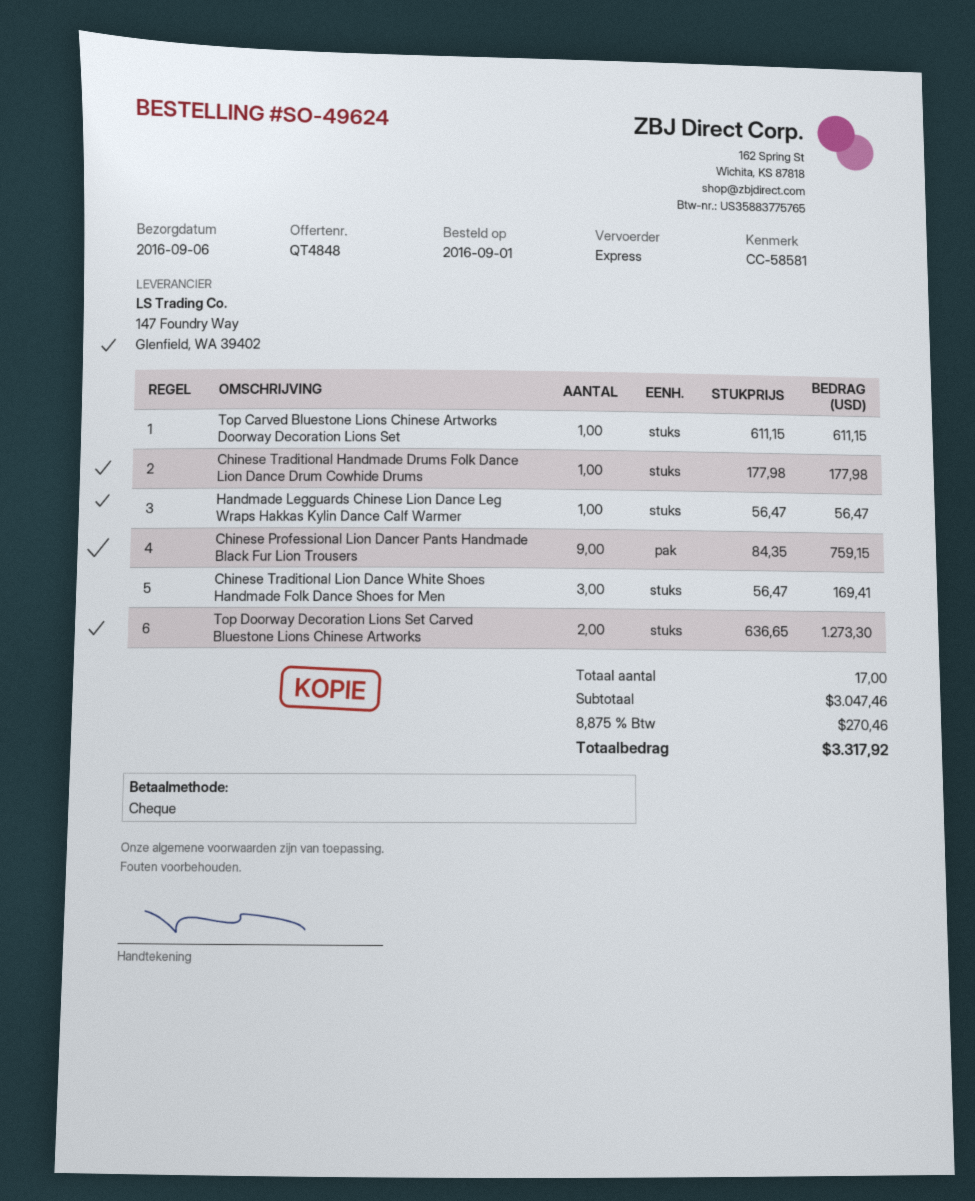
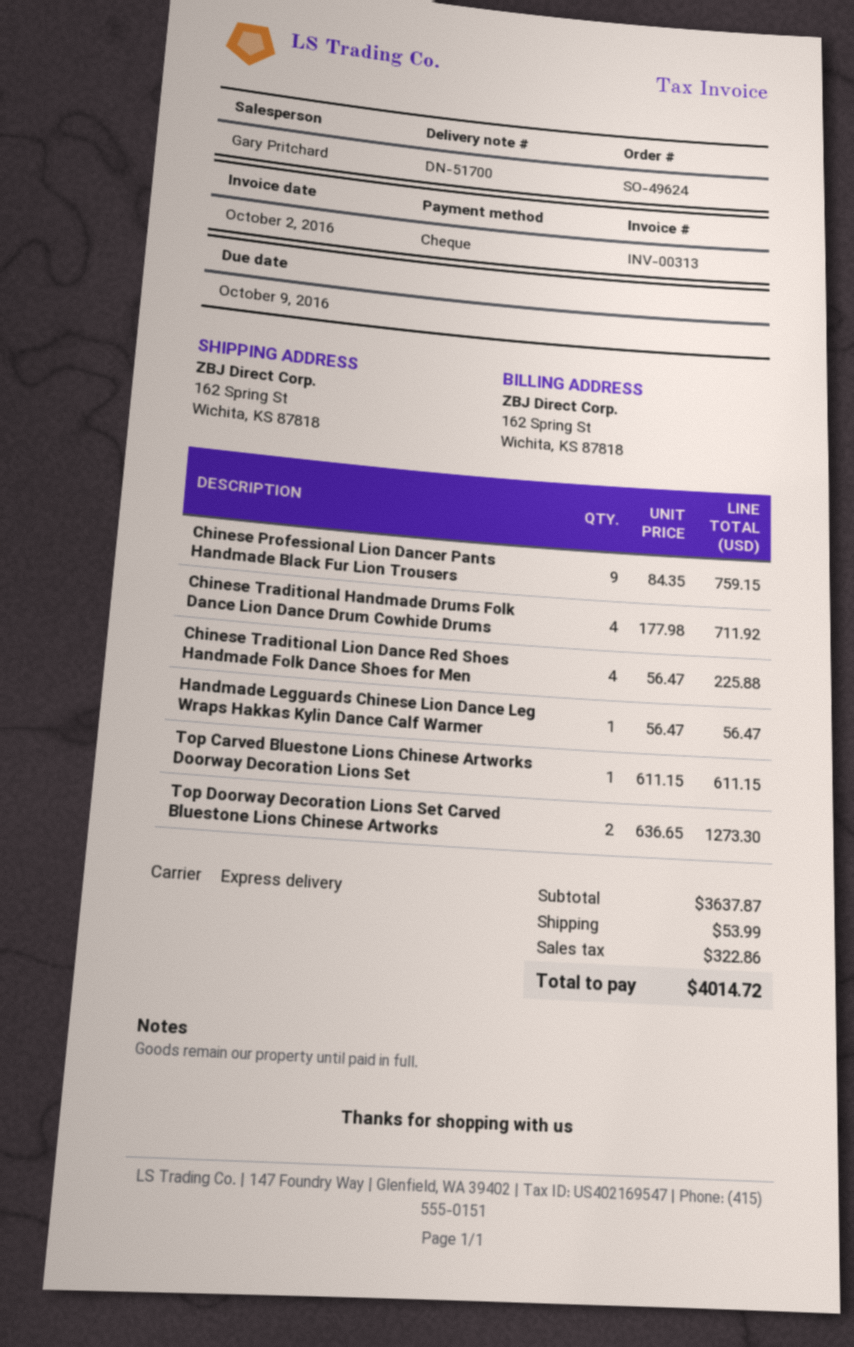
Chinese Traditional Handmade Drums Folk Dance Lion Dance Drum Cowhide Drums: 1 x 177.98 = 177.98 -> 4 x 177.98 = 711.92
Chinese Traditional Lion Dance White Shoes Handmade Folk Dance Shoes for Men: 3 x 56.47 = 169.41 -> none
Chinese Traditional Lion Dance Red Shoes Handmade Folk Dance Shoes for Men: none -> 4 x 56.47 = 225.88
subtotal: 3047.46 -> 3637.87
shipping: none -> 53.99
tax: 270.46 -> 322.86
total: 3317.92 -> 4014.72

